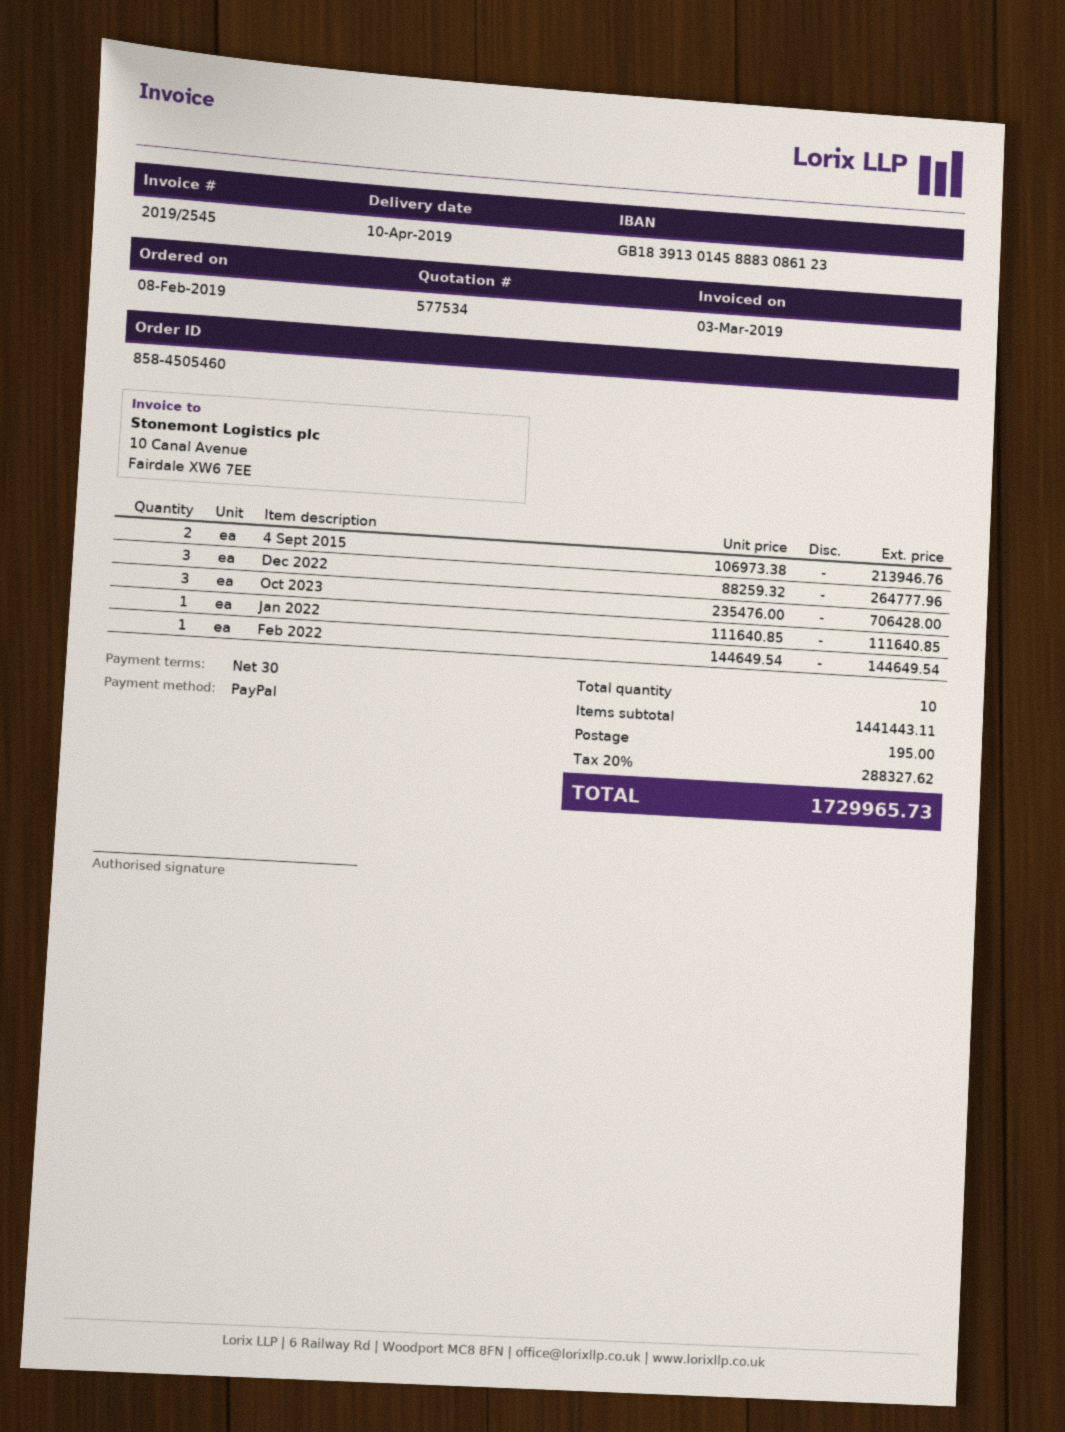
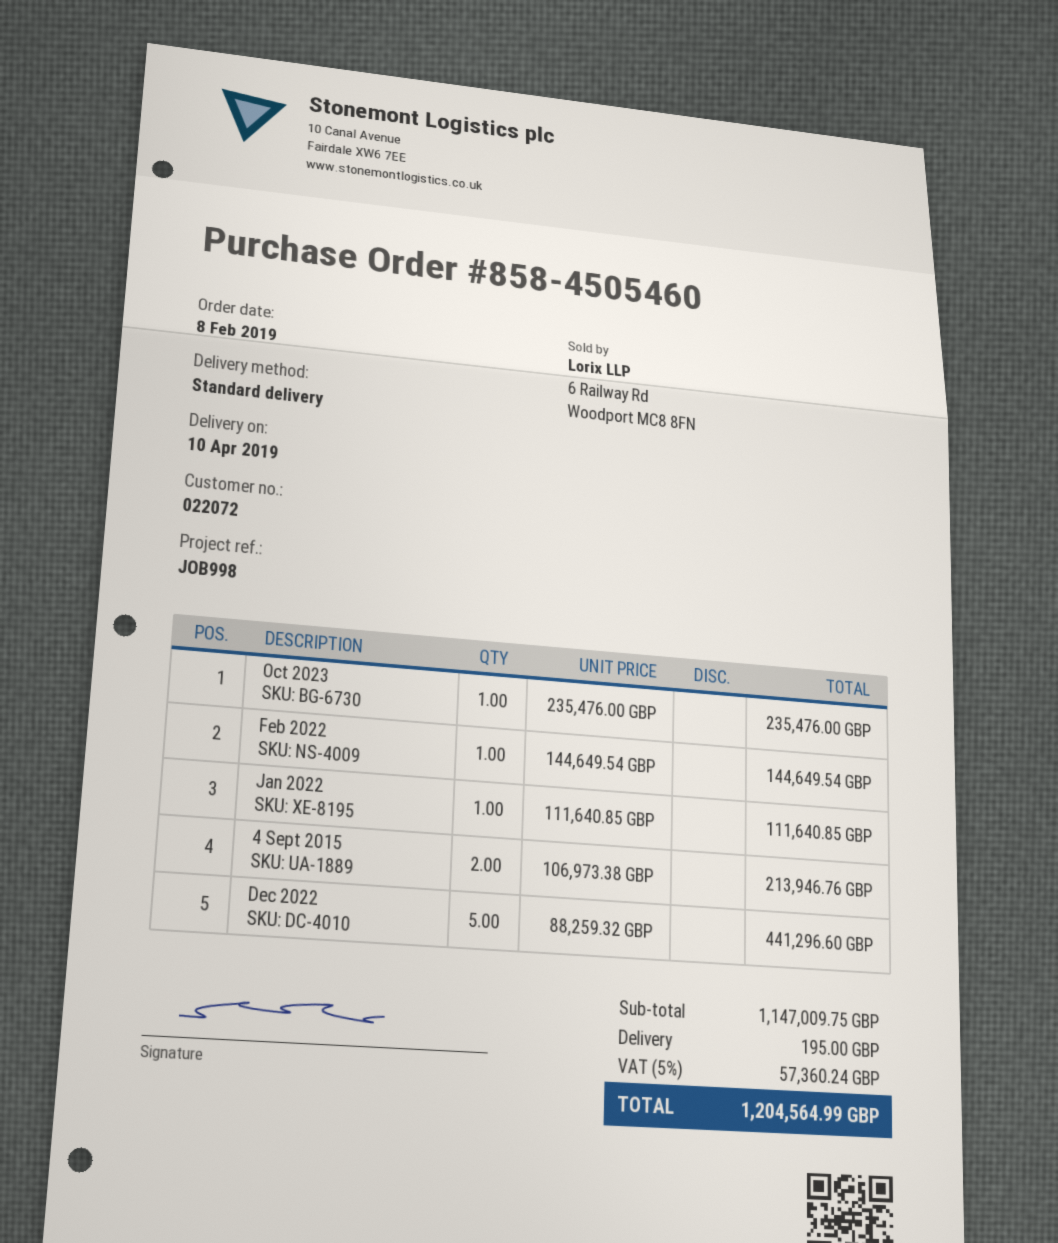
Dec 2022: 3 x 88259.32 = 264777.96 -> 5 x 88259.32 = 441296.60
Oct 2023: 3 x 235476.00 = 706428.00 -> 1 x 235476.00 = 235476.00
subtotal: 1441443.11 -> 1147009.75
tax: 20% = 288327.62 -> 5% = 57360.24
total: 1729965.73 -> 1204564.99

